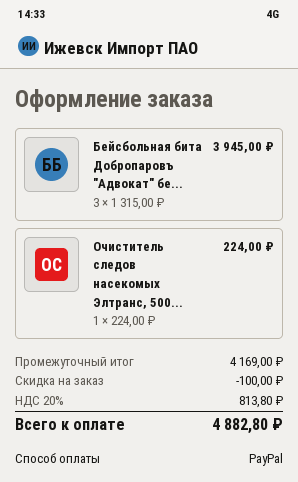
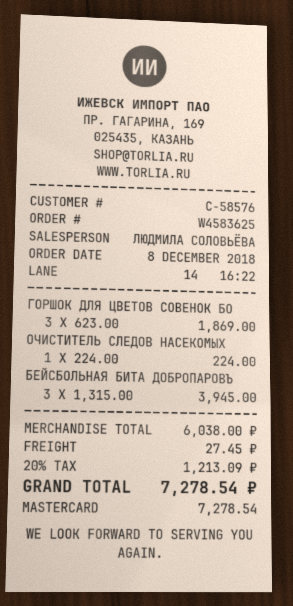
payment method: PayPal -> Mastercard
ГОРШОК ДЛЯ ЦВЕТОВ СОВЕНОК БО: none -> 3 x 623.00 = 1869.00
subtotal: 4169.00 -> 6038.00
discount: 100.00 -> none
shipping: none -> 27.45
tax: 20% = 813.80 -> 20% = 1213.09
total: 4882.80 -> 7278.54

